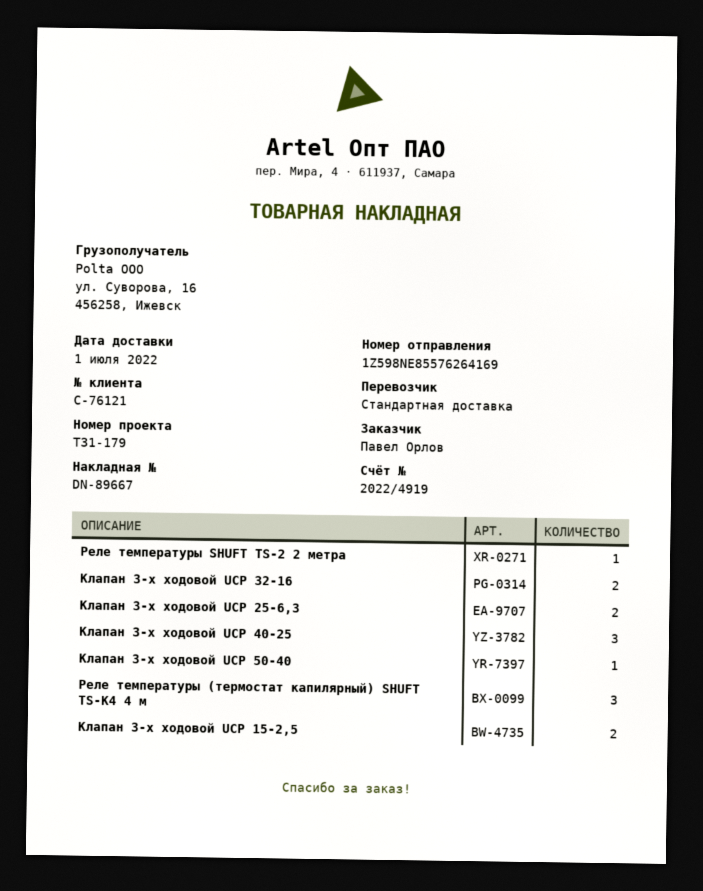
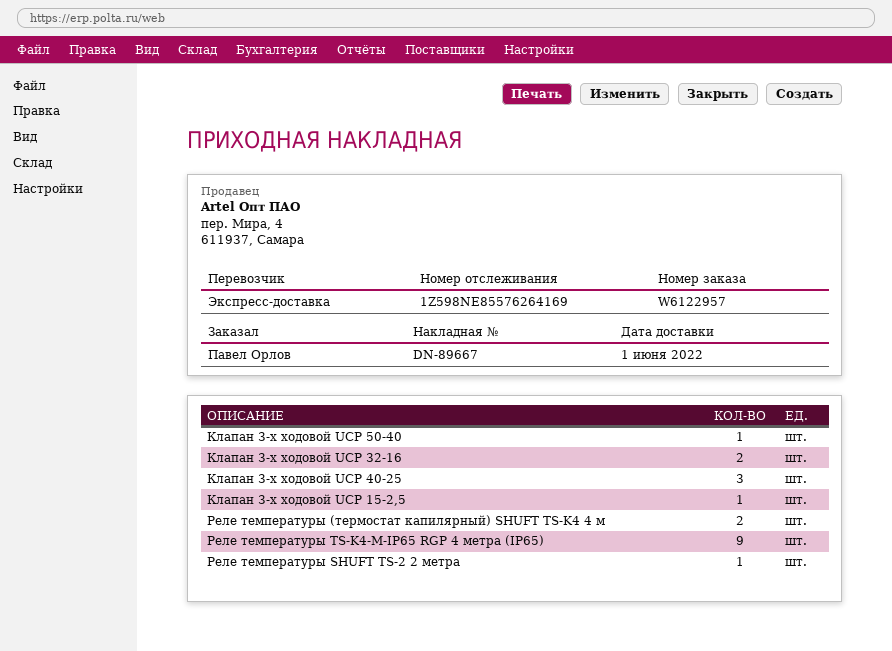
delivery date: 2022-07-01 -> 2022-06-01
shipping method: standard -> express
Клапан 3-х ходовой UCP 25-6,3: 2 -> none
Реле температуры (термостат капилярный) SHUFT TS-K4 4 м: 3 -> 2
Клапан 3-х ходовой UCP 15-2,5: 2 -> 1
Реле температуры TS-K4-M-IP65 RGP 4 метра (IP65): none -> 9

